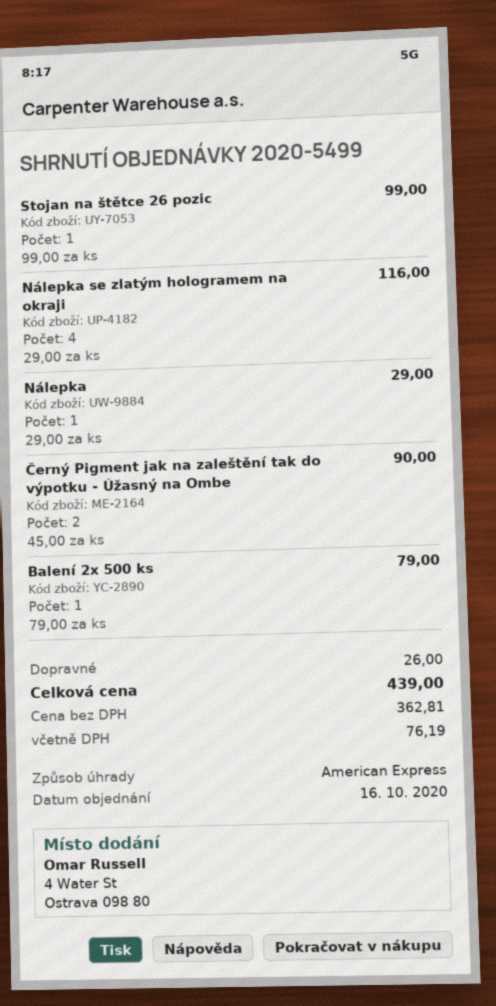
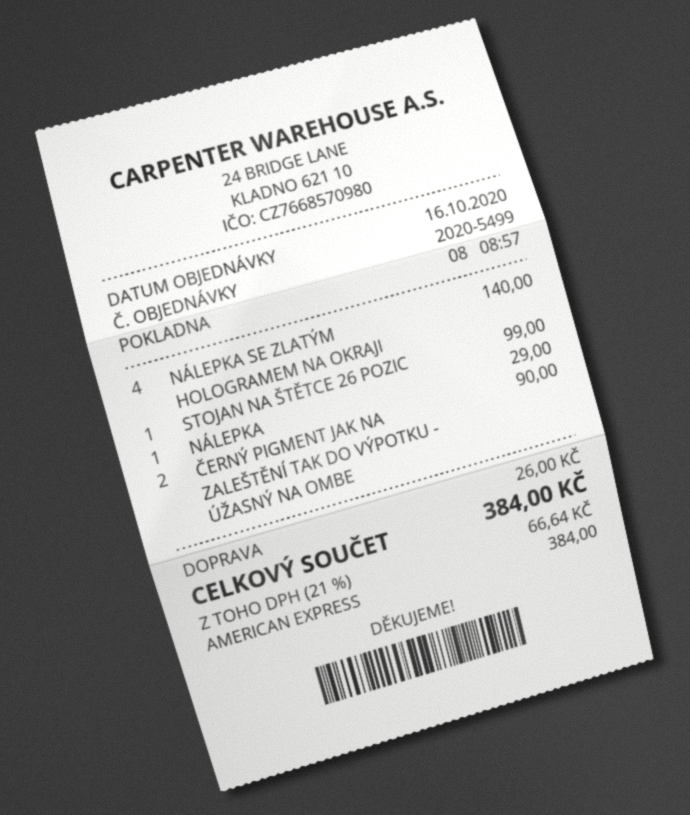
Nálepka se zlatým hologramem na okraji: 4 for 116.00 -> 4 for 140.00
Balení 2x 500 ks: 1 for 79.00 -> none
tax: 76.19 -> 66.64
total: 439.00 -> 384.00

